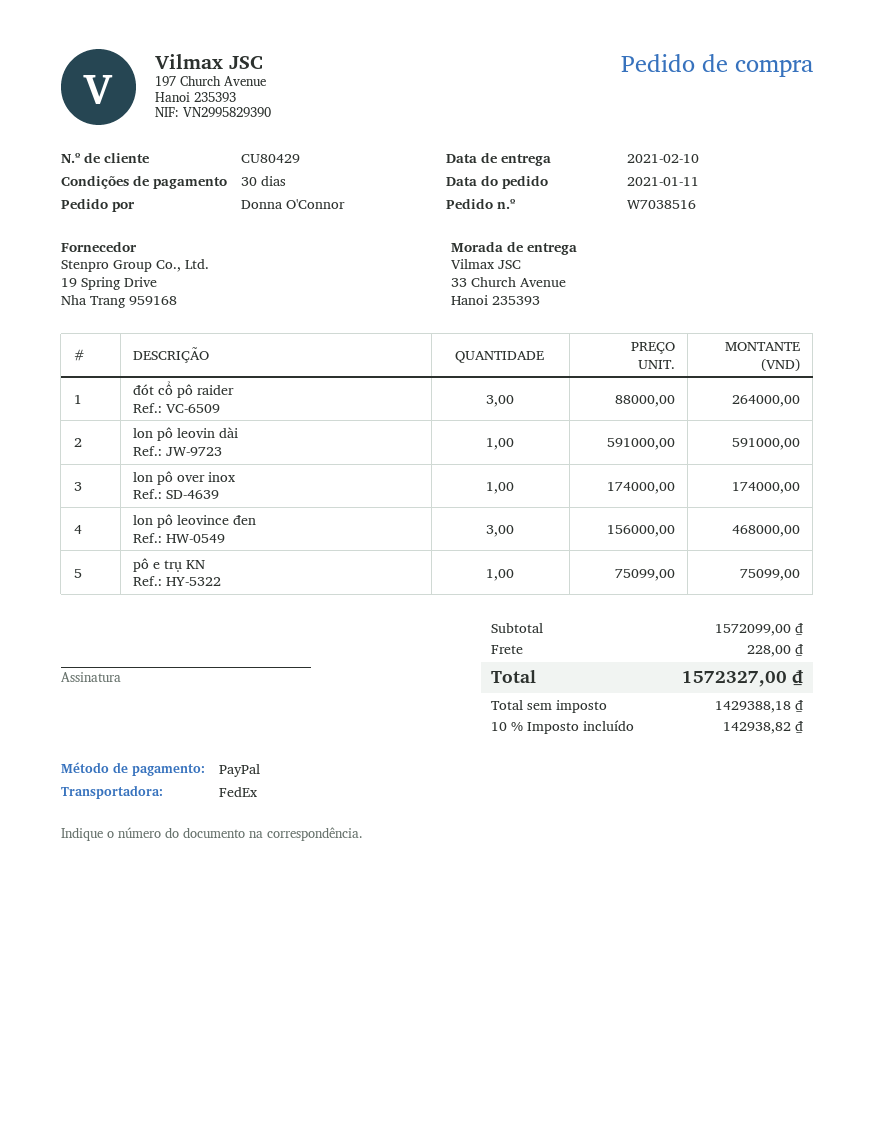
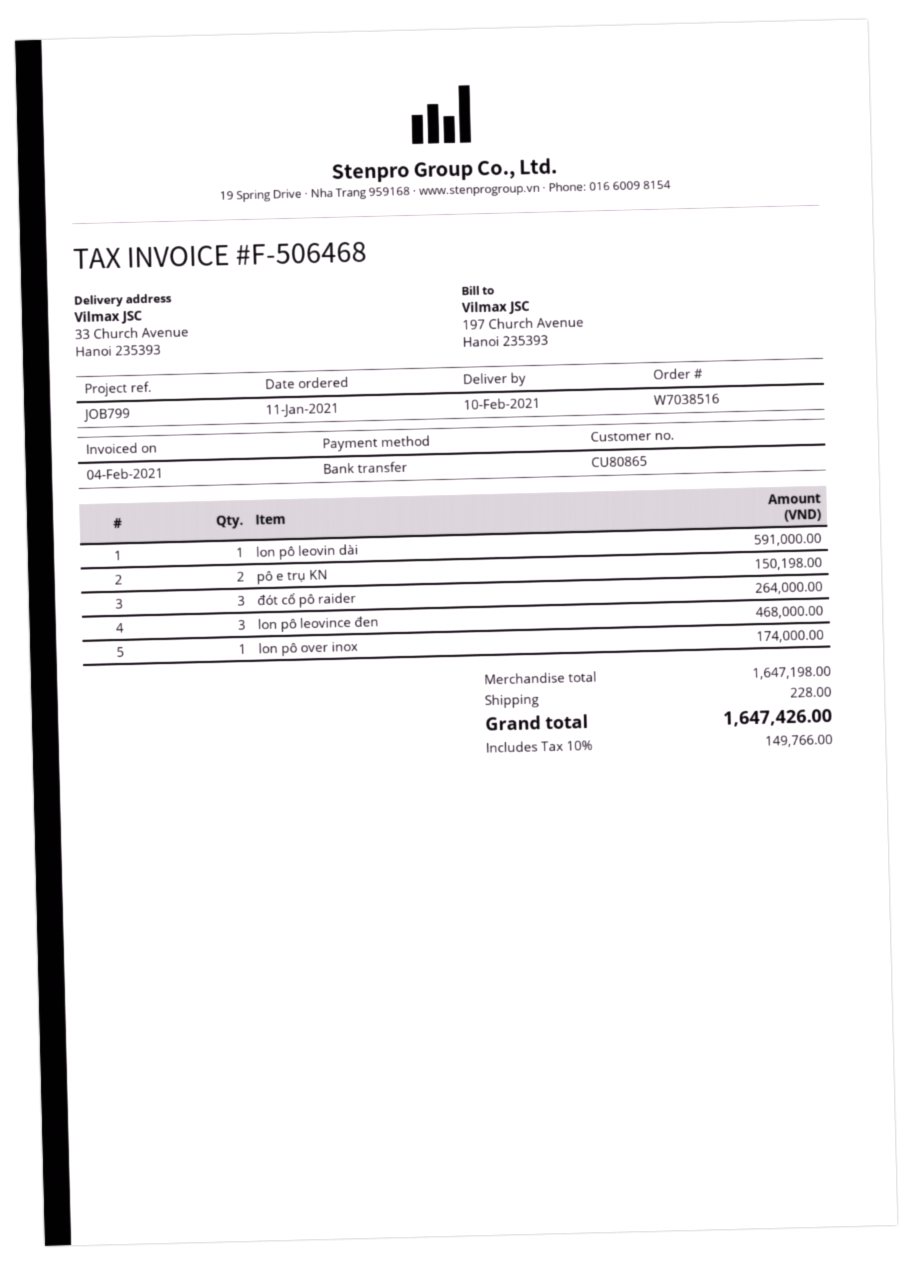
customer number: CU80429 -> CU80865
payment method: PayPal -> bank transfer
pô e trụ KN: 1 for 75099.00 -> 2 for 150198.00
subtotal: 1572099.00 -> 1647198.00
tax: 10% = 142938.82 -> 10% = 149766.00
total: 1572327.00 -> 1647426.00

